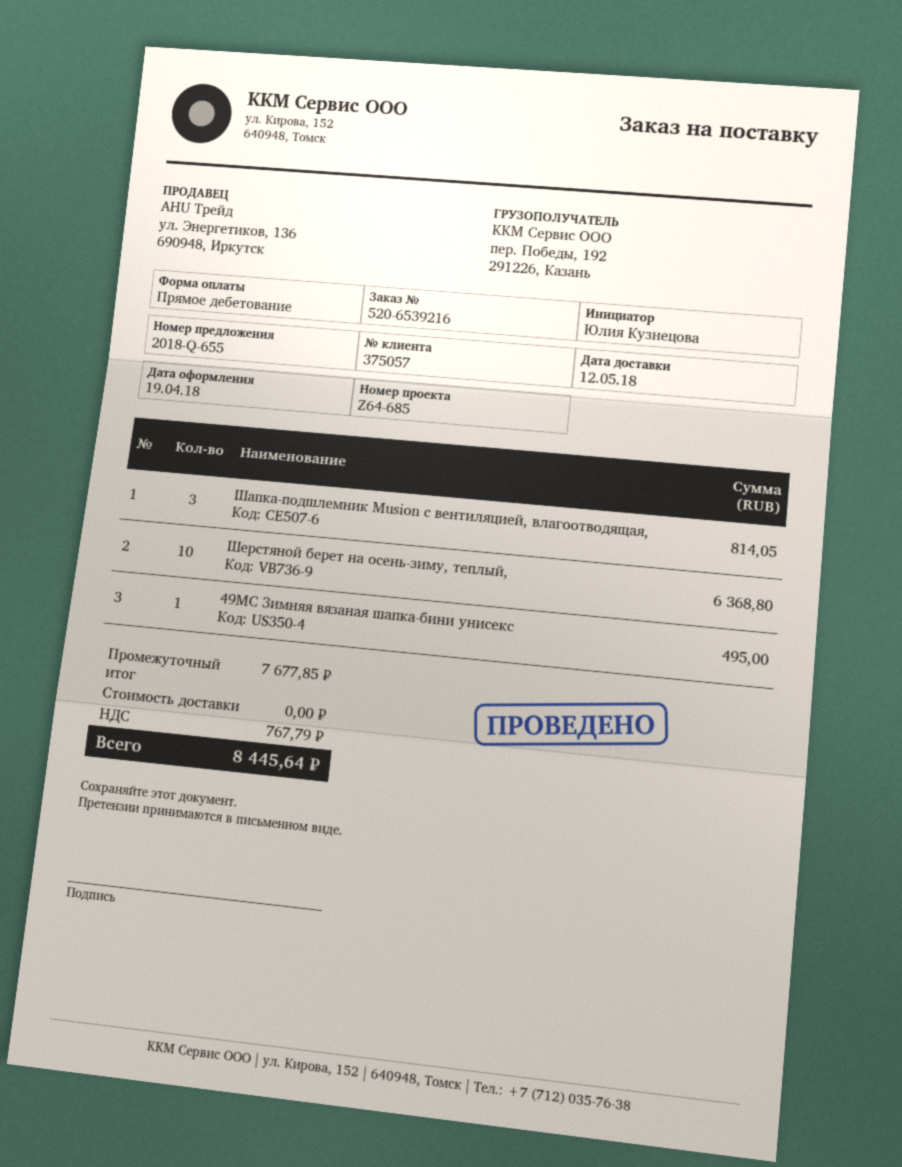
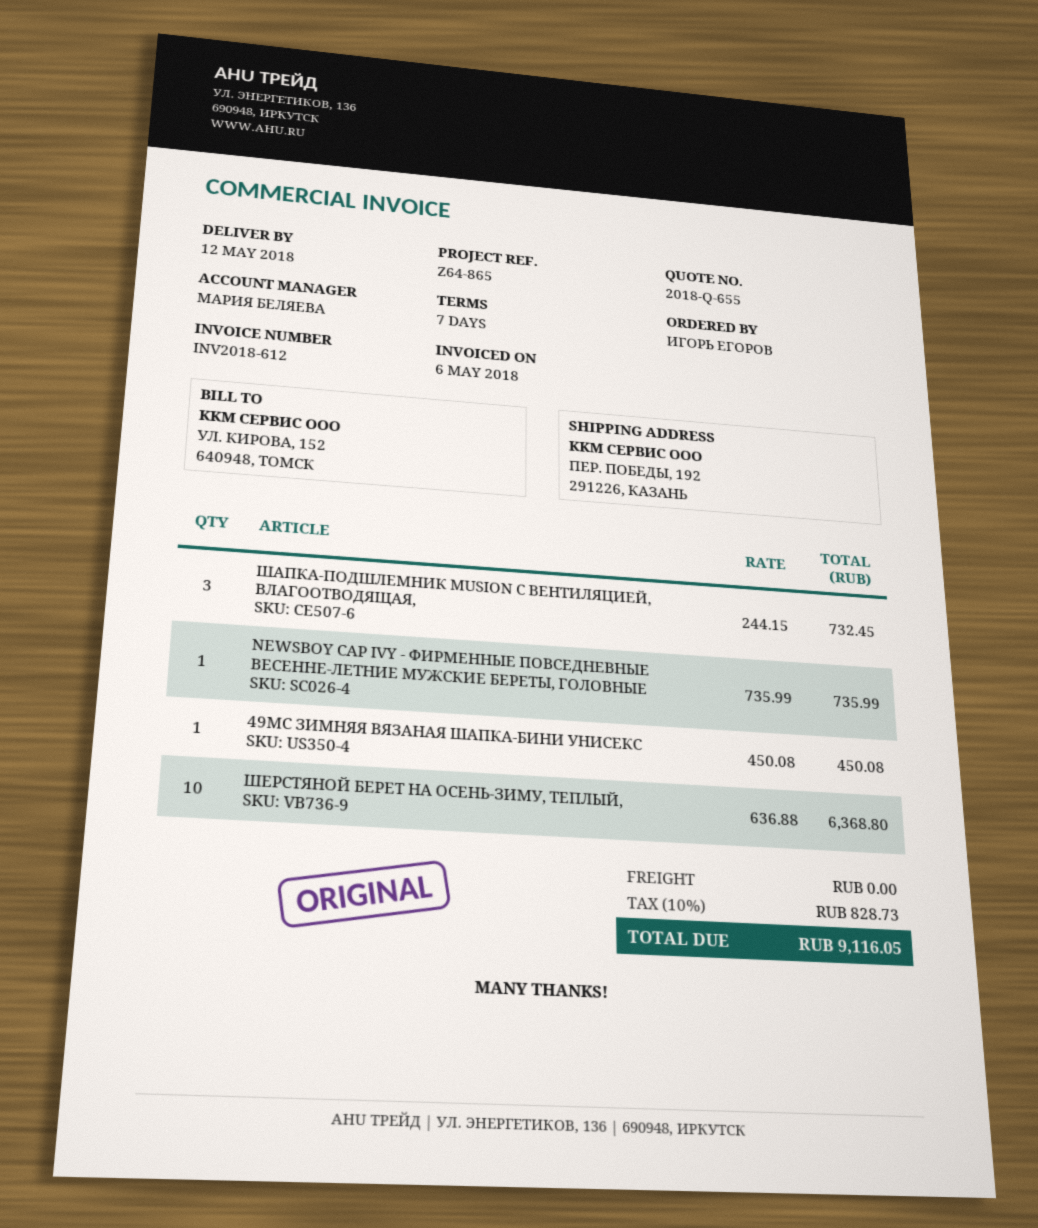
reference: Z64-685 -> Z64-865
ordered by: Юлия Кузнецова -> ИГОРЬ ЕГОРОВ
Шапка-подшлемник Musion с вентиляцией, влагоотводящая,: 3 for 814.05 -> 3 for 732.45
49MC Зимняя вязаная шапка-бини унисекс: 1 for 495.00 -> 1 for 450.08
NEWSBOY CAP IVY - ФИРМЕННЫЕ ПОВСЕДНЕВНЫЕ ВЕСЕННЕ-ЛЕТНИЕ МУЖСКИЕ БЕРЕТЫ, ГОЛОВНЫЕ: none -> 1 for 735.99
tax: 767.79 -> 828.73
total: 8445.64 -> 9116.05

